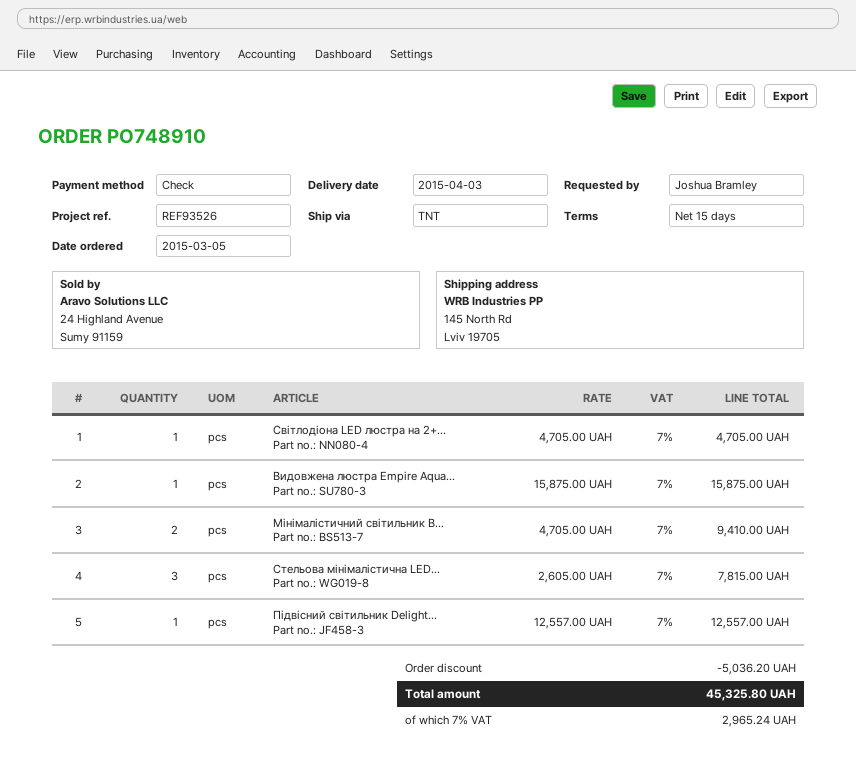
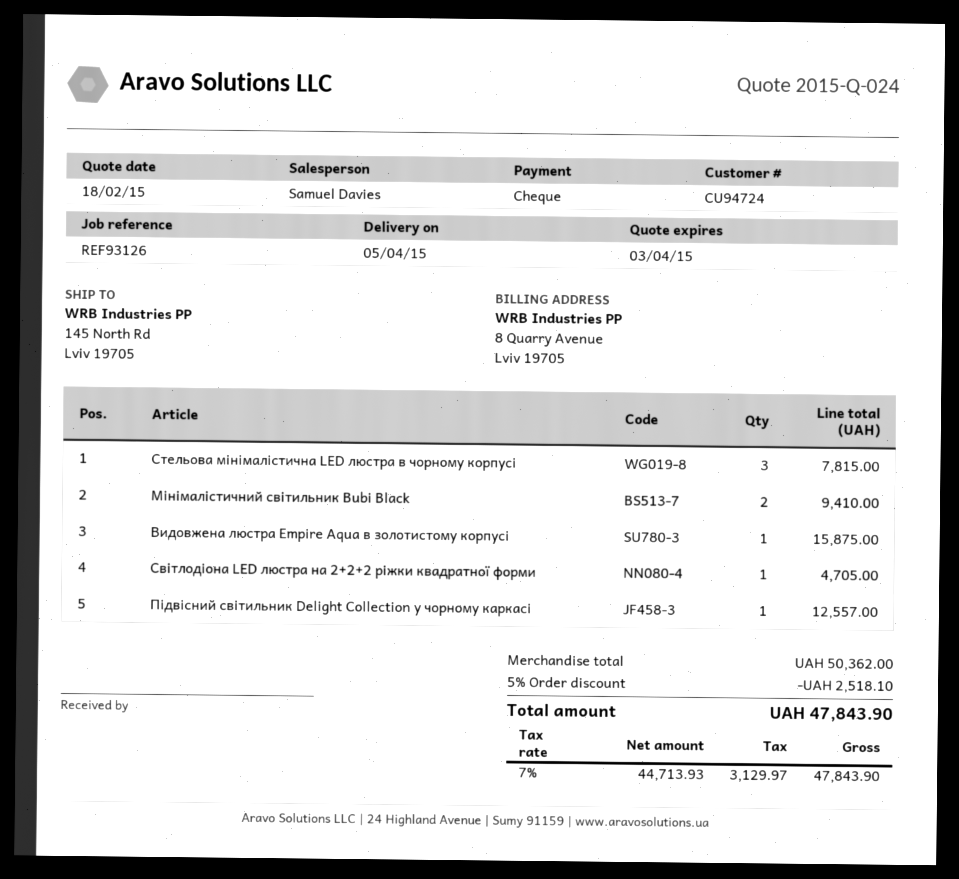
delivery date: 2015-04-03 -> 2015-04-05
reference: REF93526 -> REF93126
discount: 5036.20 -> 2518.10
tax: 7% = 2965.24 -> 7% = 3129.97
total: 45325.80 -> 47843.90

